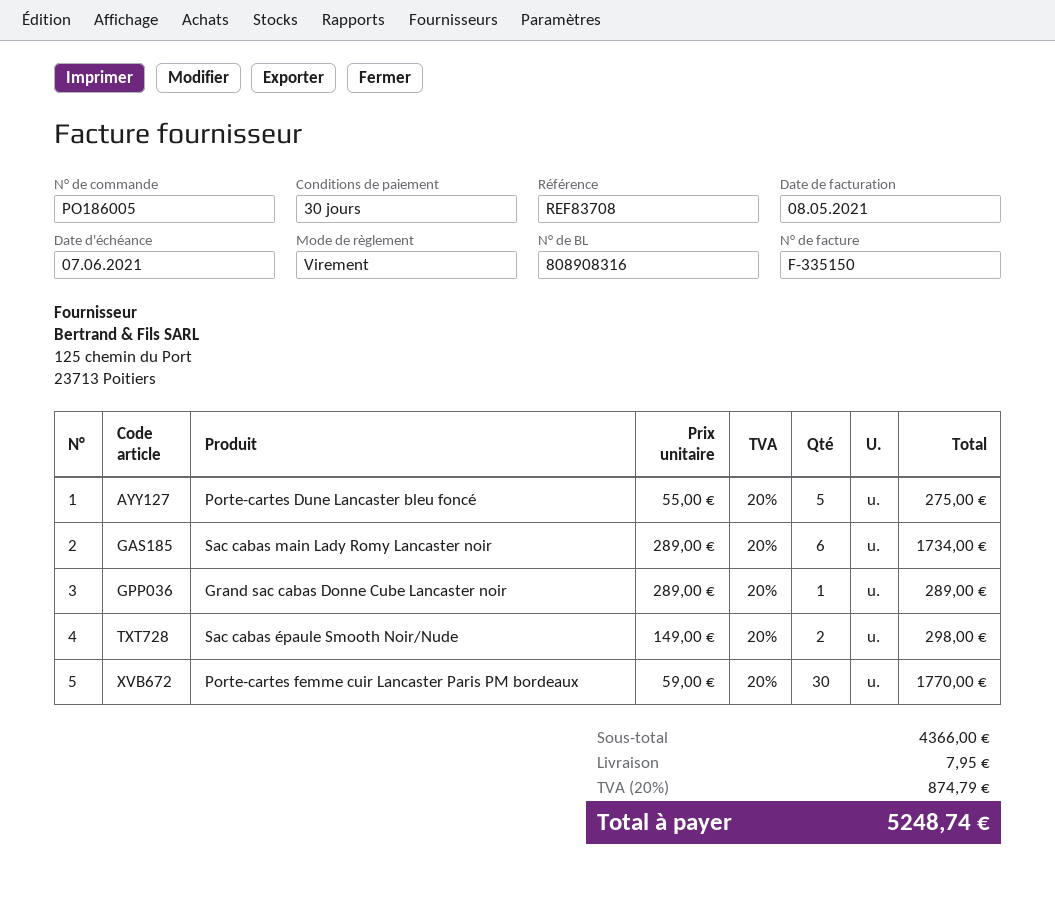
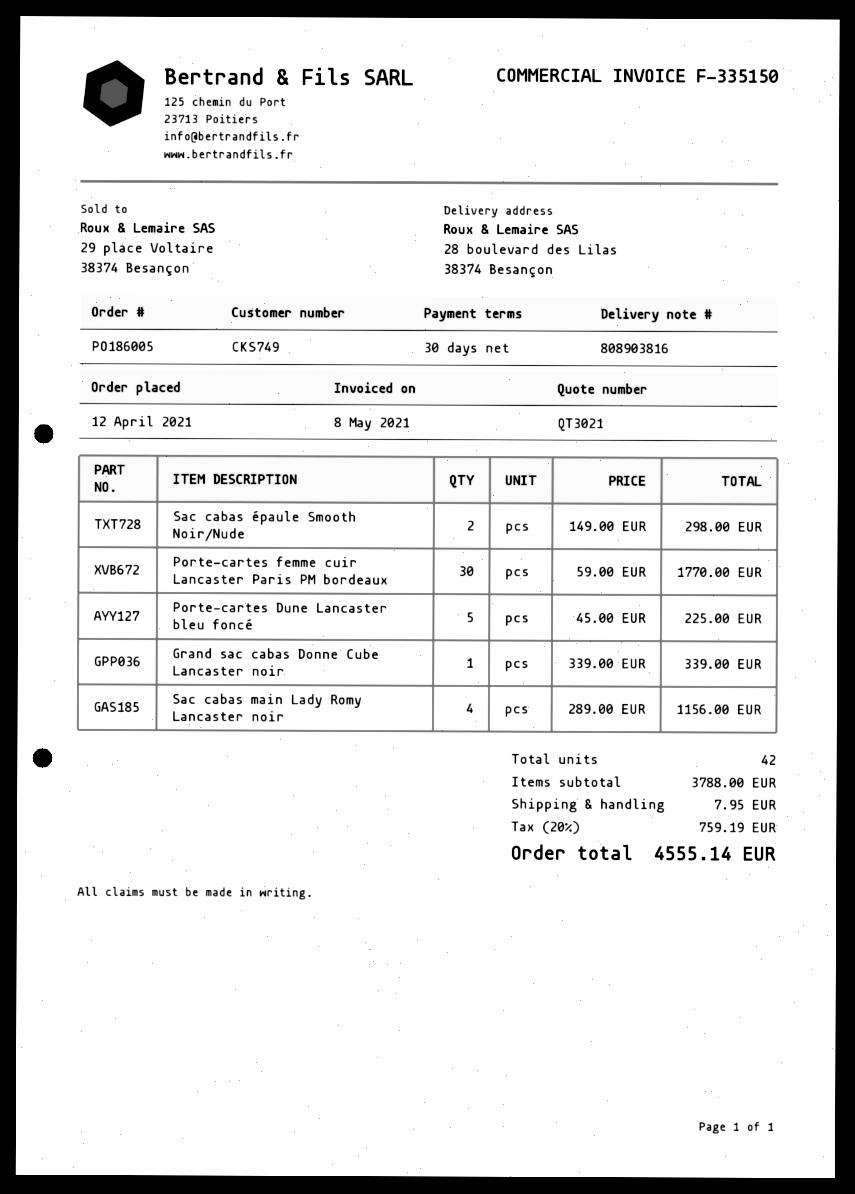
delivery note number: 808908316 -> 808903816
Porte-cartes Dune Lancaster bleu foncé: 5 x 55.00 = 275.00 -> 5 x 45.00 = 225.00
Sac cabas main Lady Romy Lancaster noir: 6 x 289.00 = 1734.00 -> 4 x 289.00 = 1156.00
Grand sac cabas Donne Cube Lancaster noir: 1 x 289.00 = 289.00 -> 1 x 339.00 = 339.00
subtotal: 4366.00 -> 3788.00
tax: 20% = 874.79 -> 20% = 759.19
total: 5248.74 -> 4555.14

